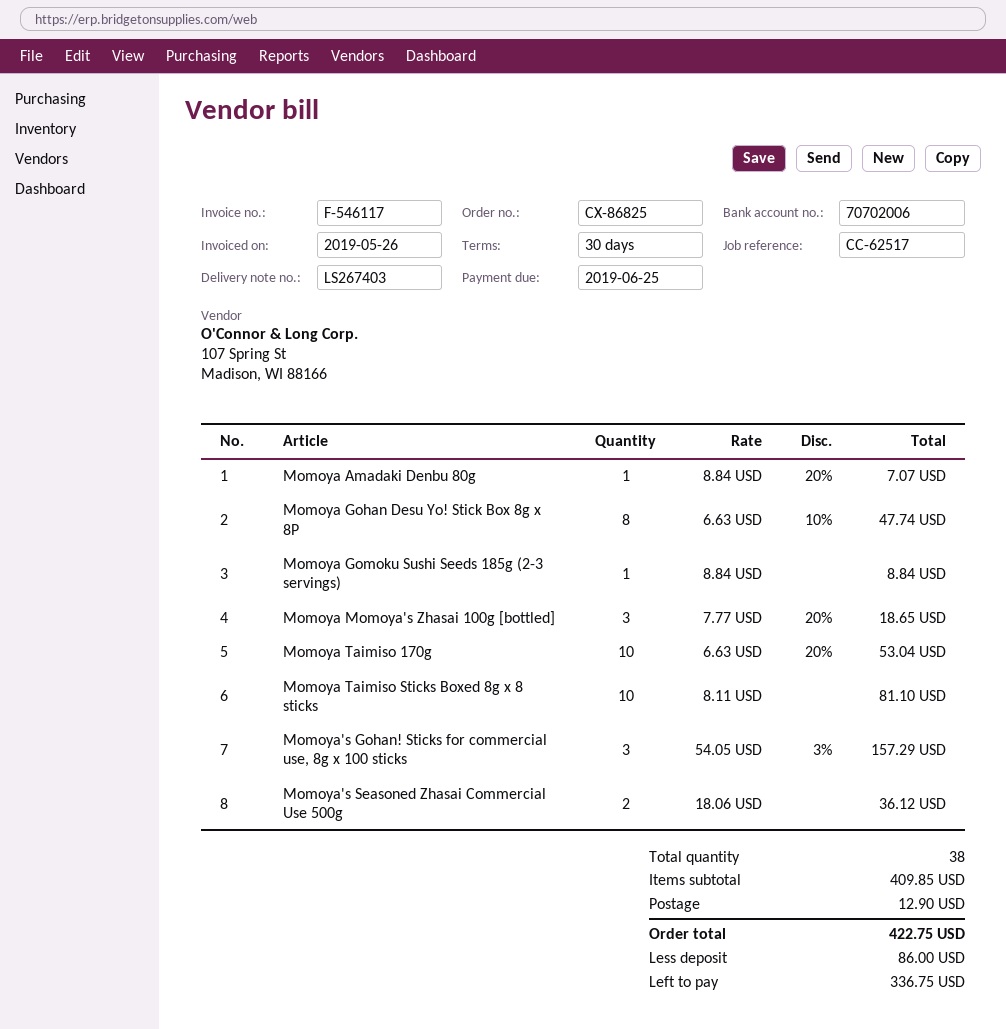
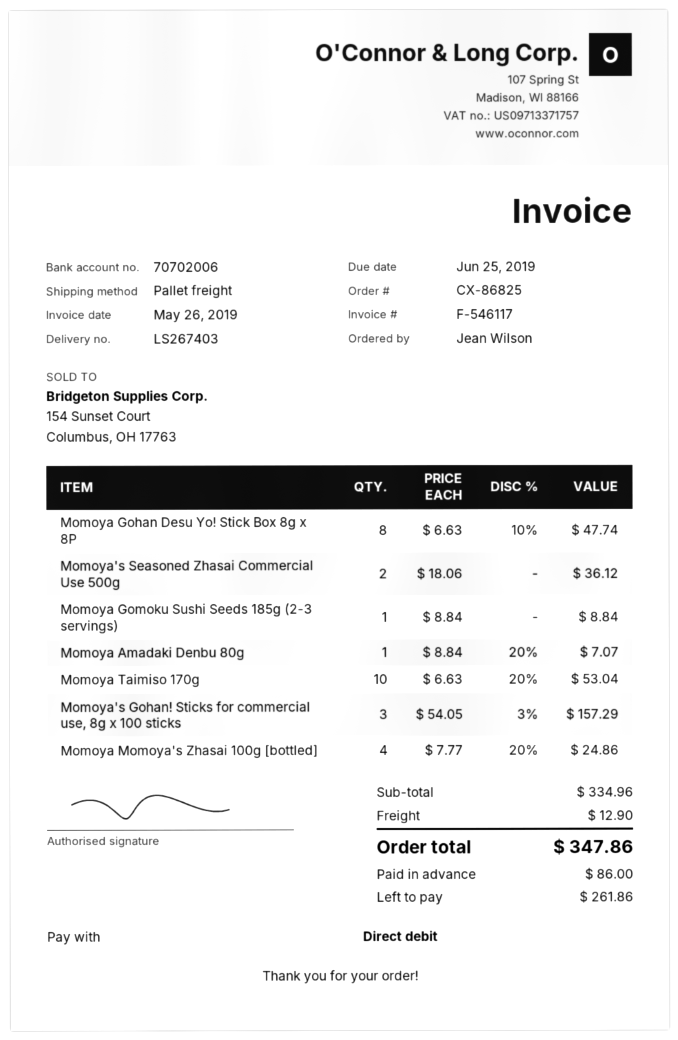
Momoya Momoya's Zhasai 100g [bottled]: 3 x 7.77 - 20% = 18.65 -> 4 x 7.77 - 20% = 24.86
Momoya Taimiso Sticks Boxed 8g x 8 sticks: 10 x 8.11 = 81.10 -> none
subtotal: 409.85 -> 334.96
total: 422.75 -> 347.86
balance: 336.75 -> 261.86

